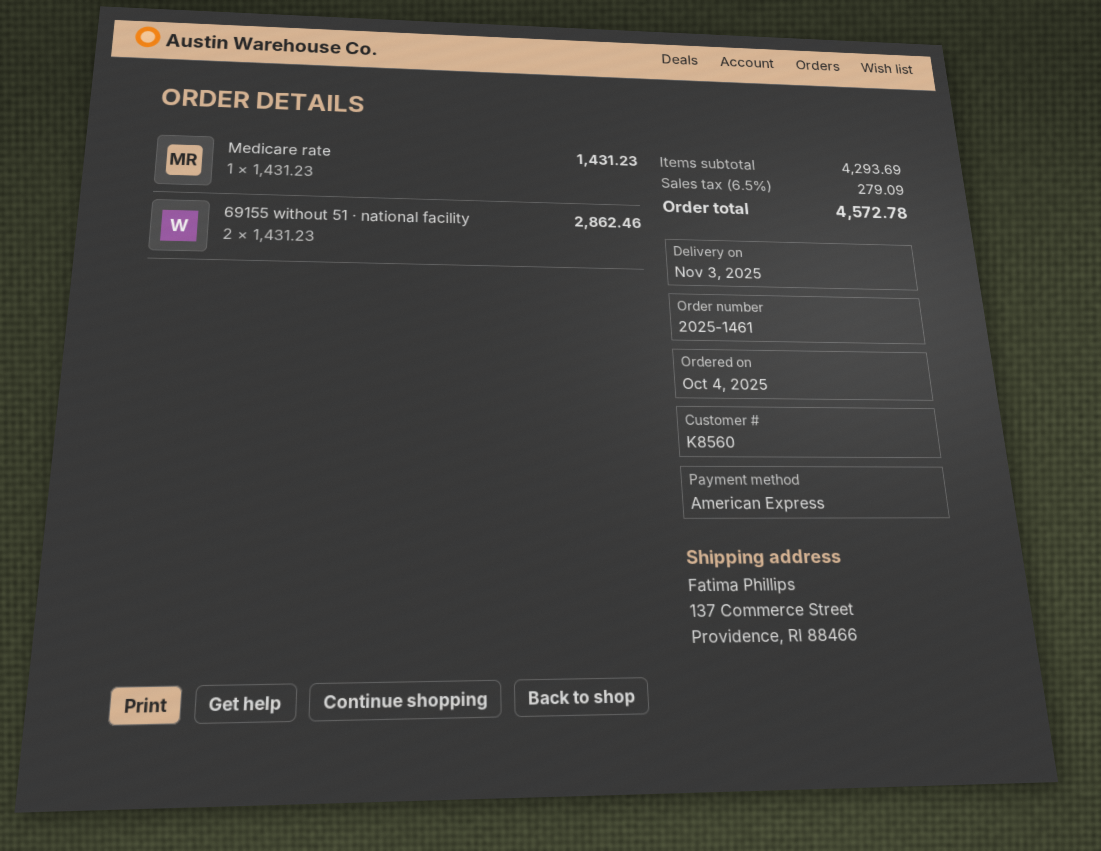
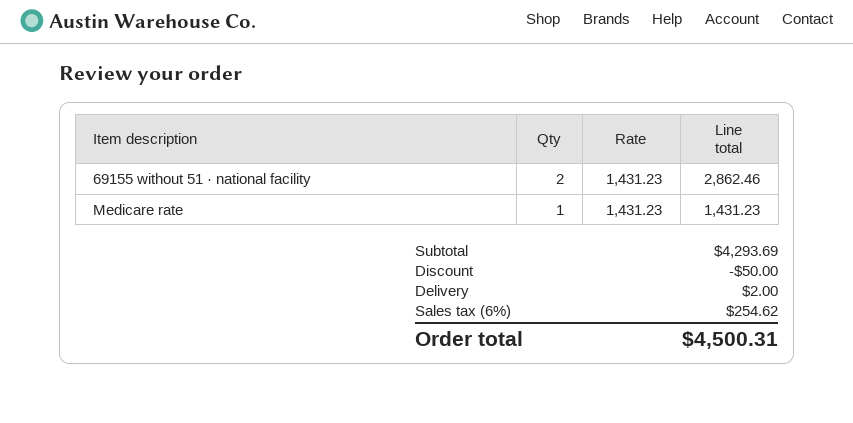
discount: none -> 50.00
shipping: none -> 2.00
tax: 6.5% = 279.09 -> 6% = 254.62
total: 4572.78 -> 4500.31

